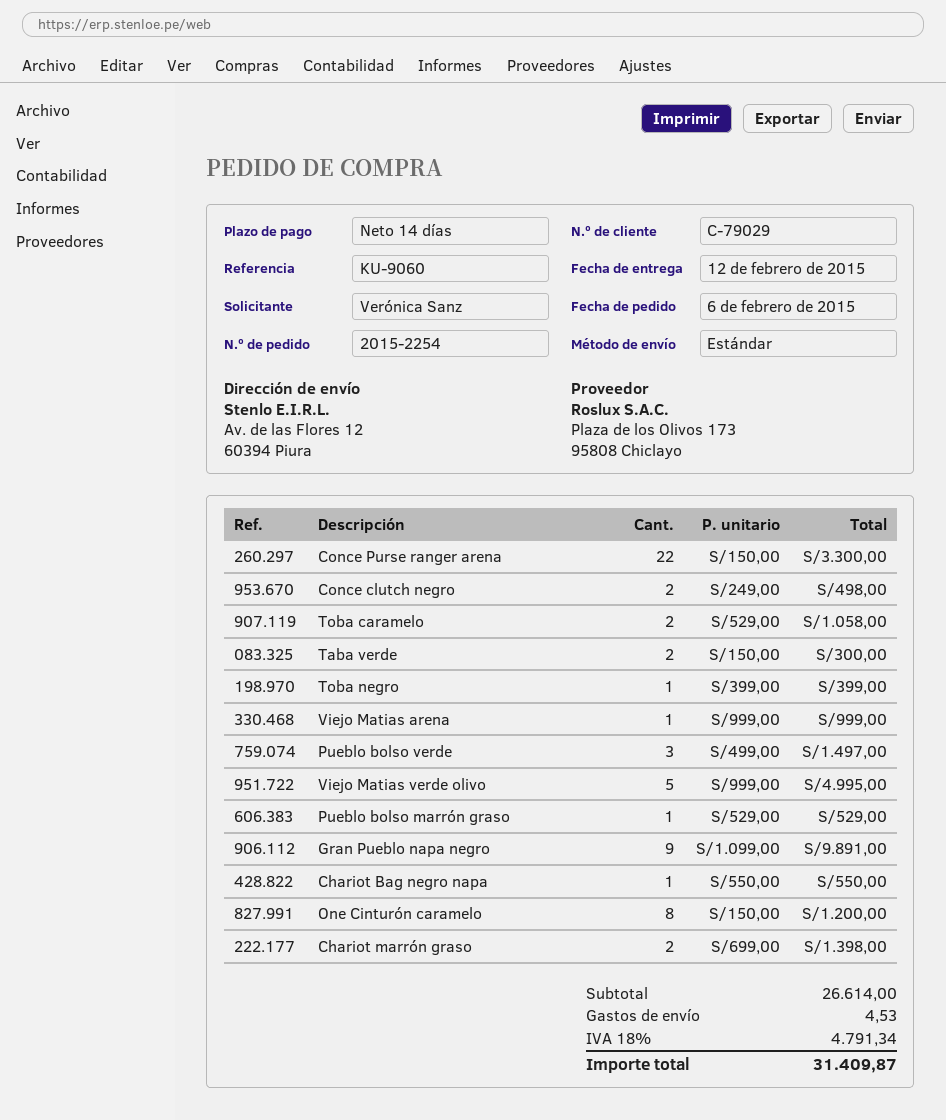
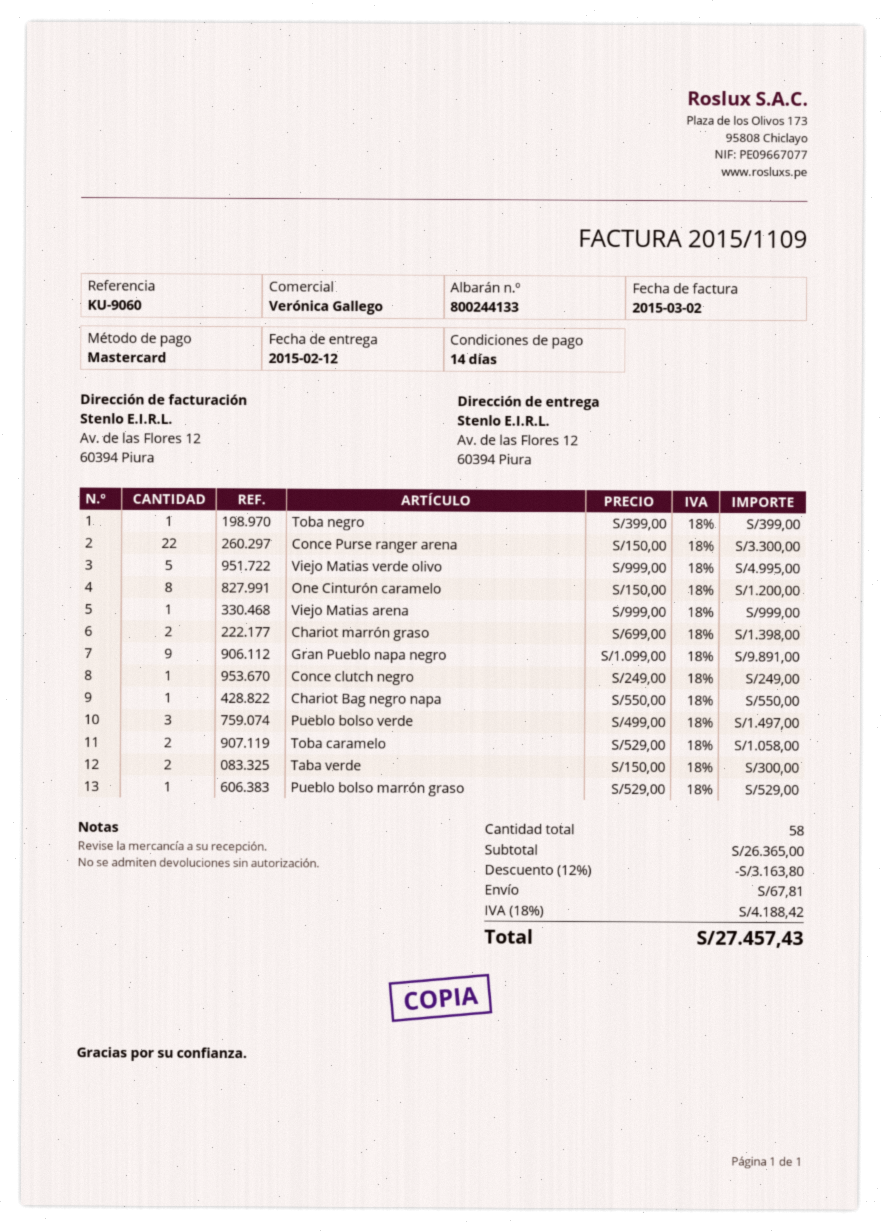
Conce clutch negro: 2 x 249.00 = 498.00 -> 1 x 249.00 = 249.00
subtotal: 26614.00 -> 26365.00
discount: none -> 12% = 3163.80
shipping: 4.53 -> 67.81
tax: 18% = 4791.34 -> 18% = 4188.42
total: 31409.87 -> 27457.43

